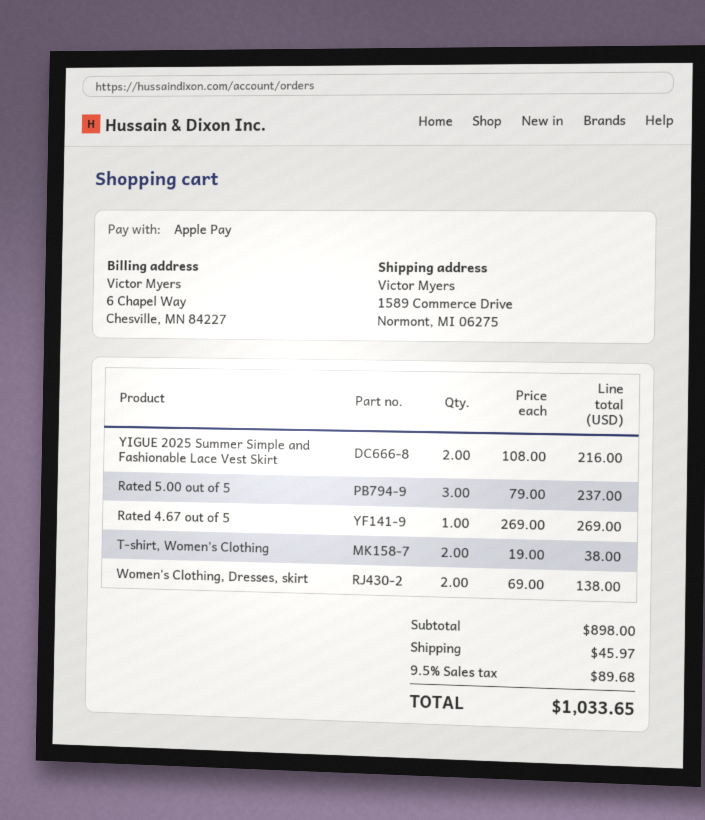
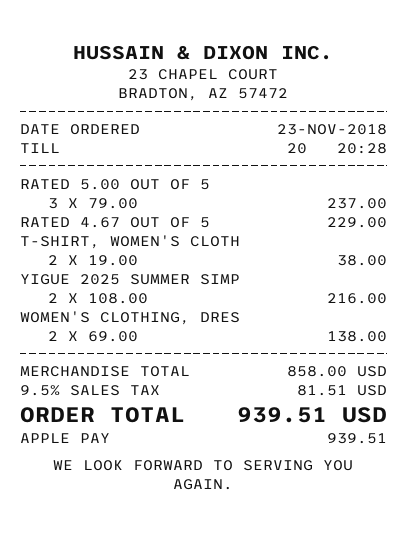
Rated 4.67 out of 5: 1 x 269.00 = 269.00 -> 1 x 229.00 = 229.00
subtotal: 898.00 -> 858.00
shipping: 45.97 -> none
tax: 9.5% = 89.68 -> 9.5% = 81.51
total: 1033.65 -> 939.51

